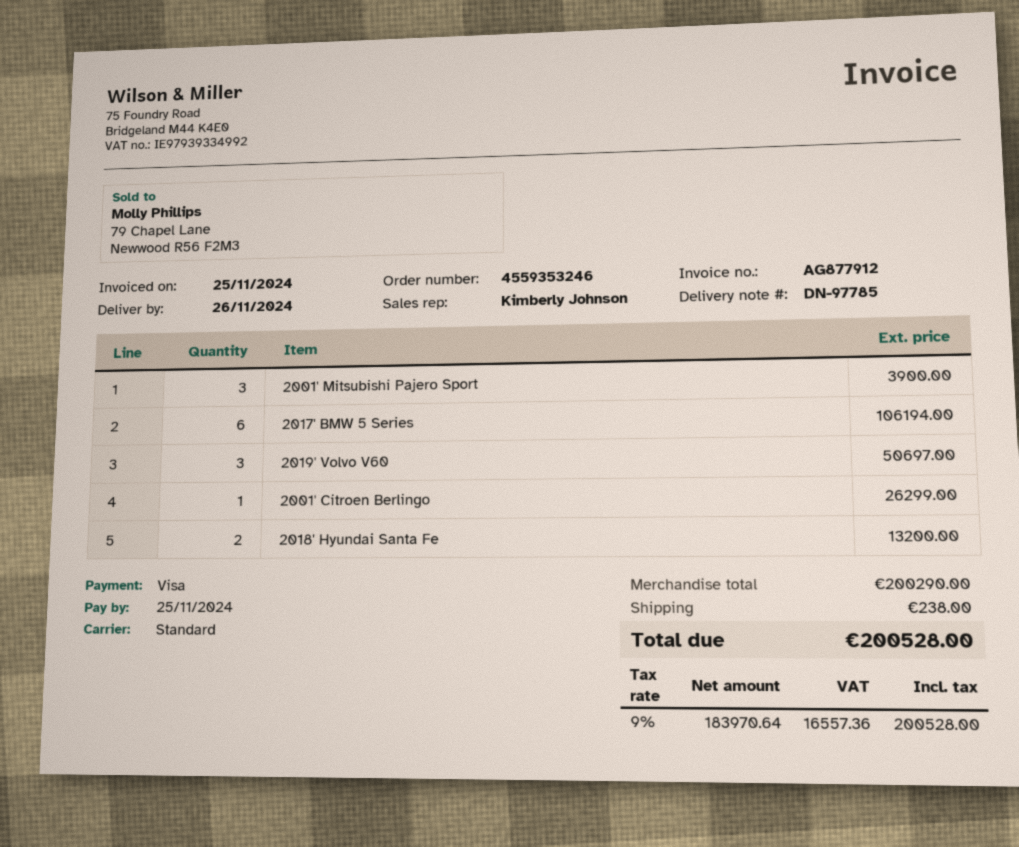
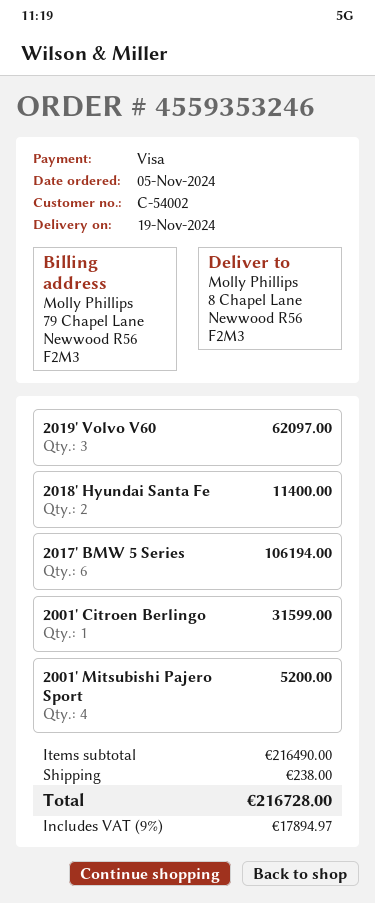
delivery date: 2024-11-26 -> 2024-11-19
2001' Mitsubishi Pajero Sport: 3 for 3900.00 -> 4 for 5200.00
2019' Volvo V60: 3 for 50697.00 -> 3 for 62097.00
2001' Citroen Berlingo: 1 for 26299.00 -> 1 for 31599.00
2018' Hyundai Santa Fe: 2 for 13200.00 -> 2 for 11400.00
subtotal: 200290.00 -> 216490.00
tax: 9% = 16557.36 -> 9% = 17894.97
total: 200528.00 -> 216728.00

